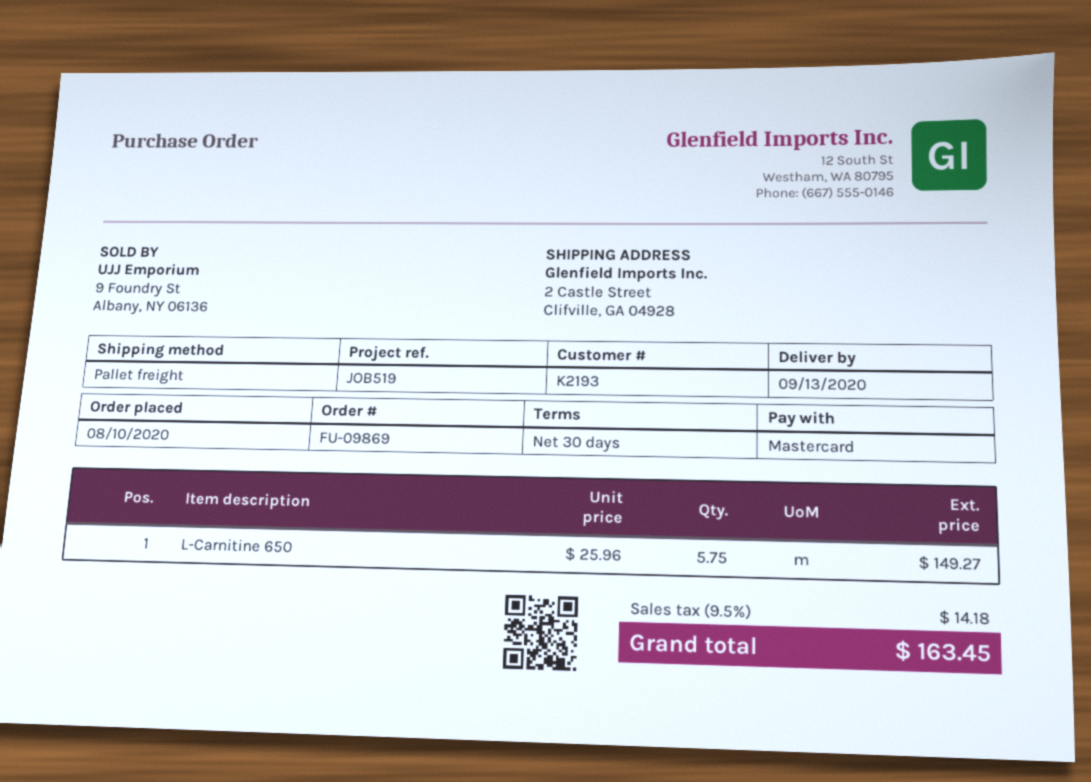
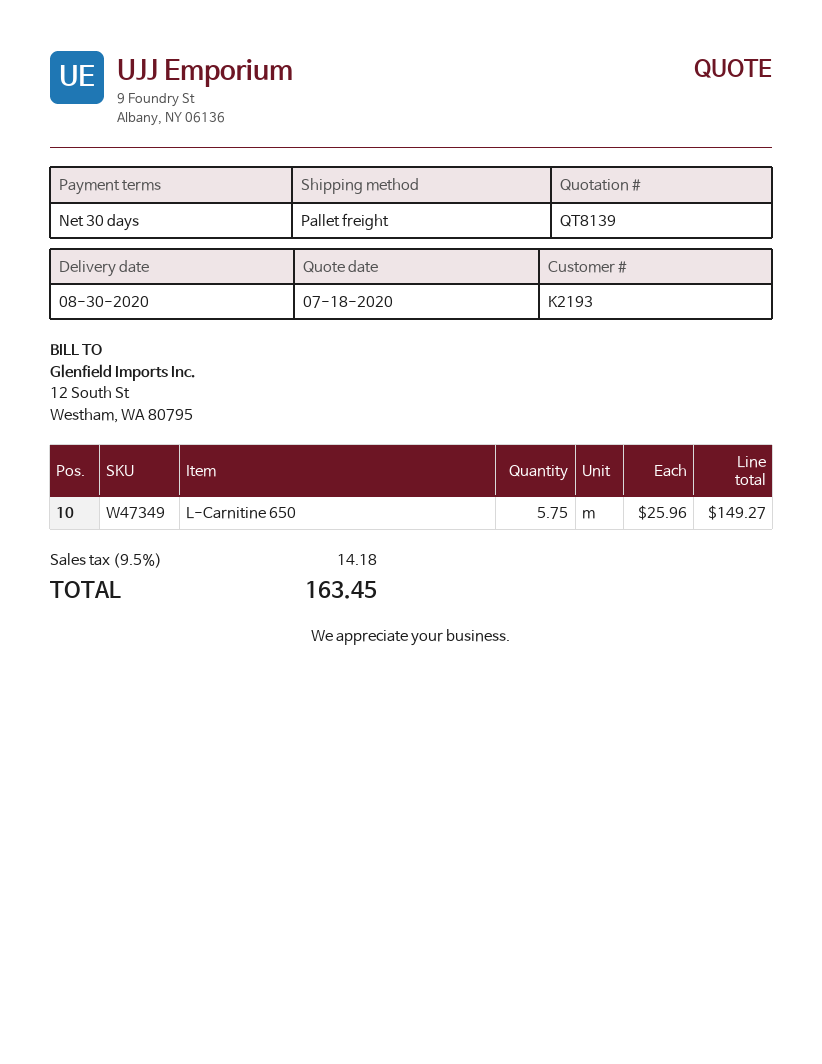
delivery date: 2020-09-13 -> 2020-08-30

